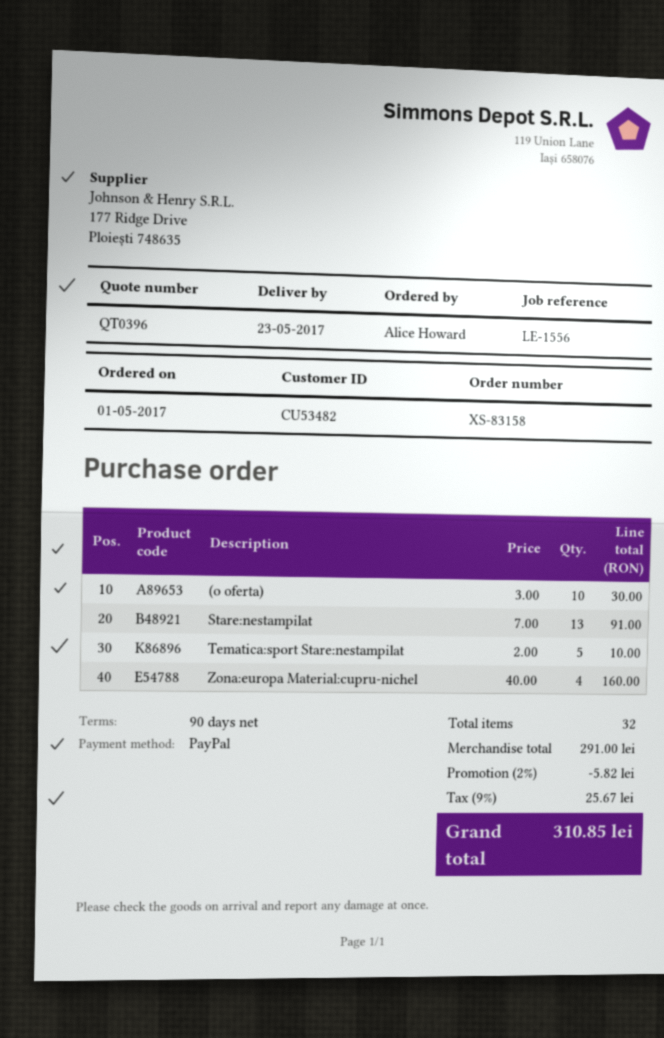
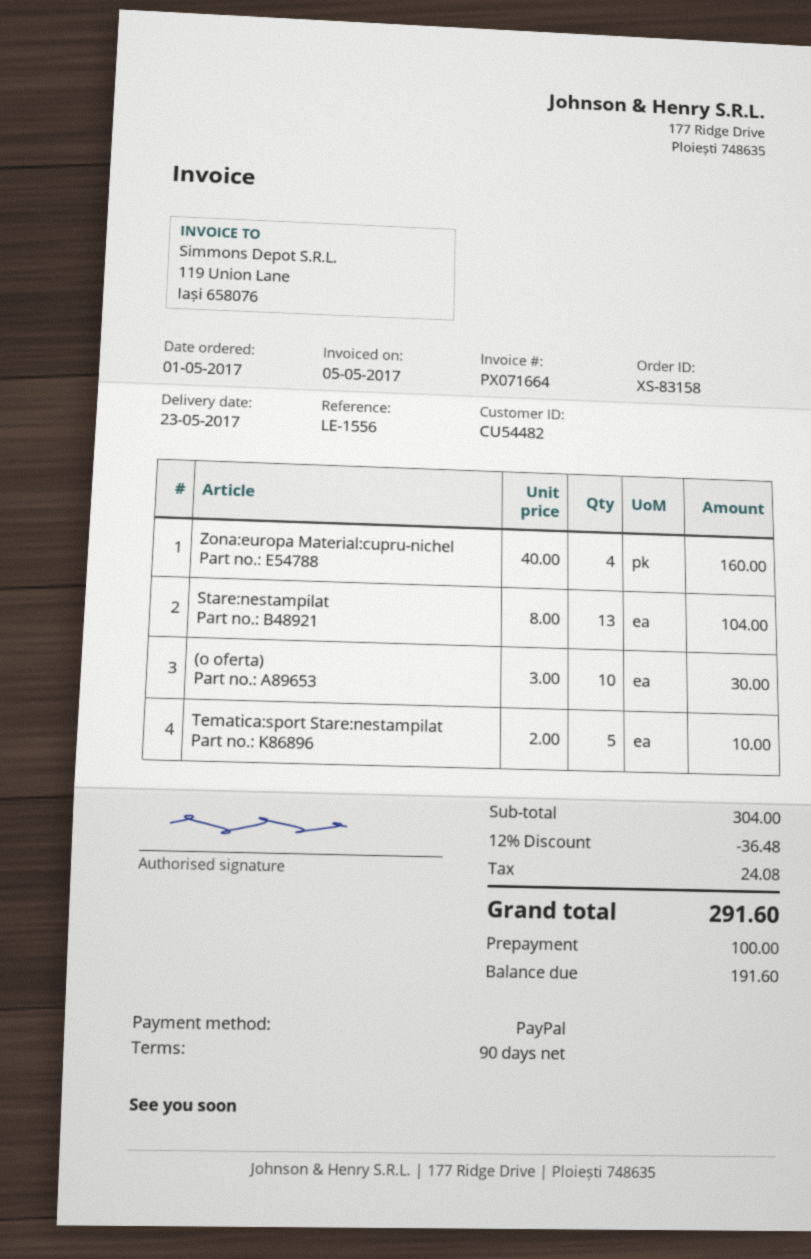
customer number: CU53482 -> CU54482
Stare:nestampilat: 13 x 7.00 = 91.00 -> 13 x 8.00 = 104.00
subtotal: 291.00 -> 304.00
discount: 2% = 5.82 -> 12% = 36.48
tax: 25.67 -> 24.08
total: 310.85 -> 291.60

